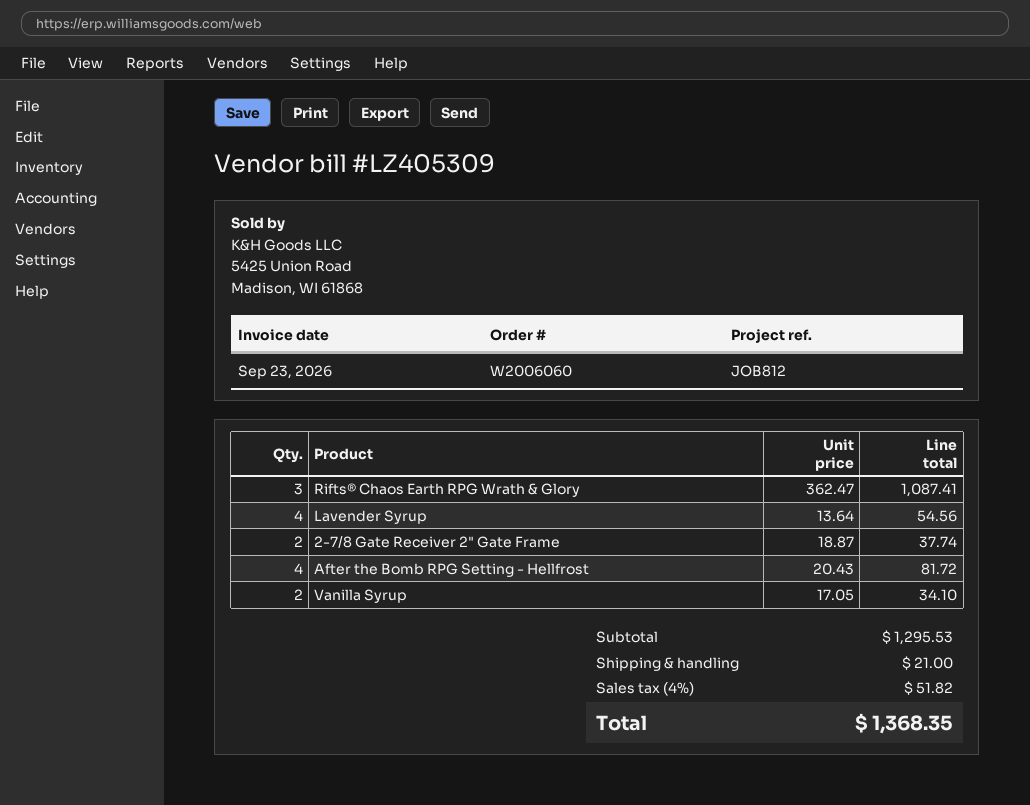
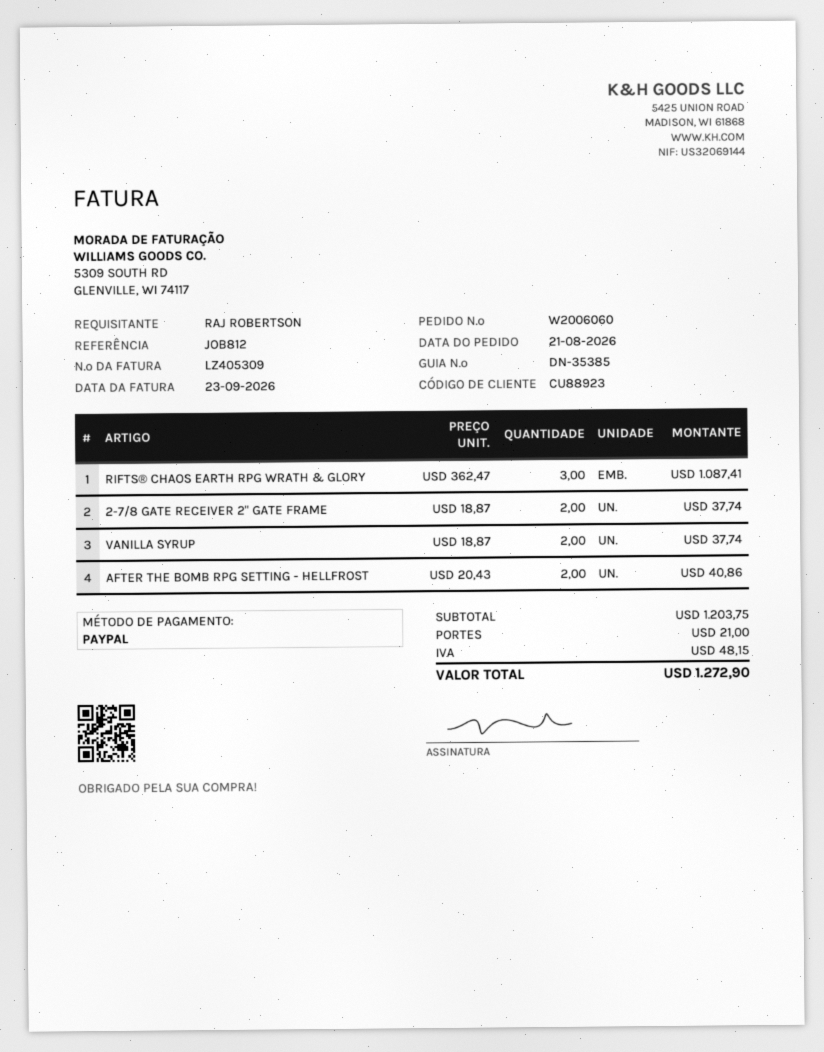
Lavender Syrup: 4 x 13.64 = 54.56 -> none
After the Bomb RPG Setting - Hellfrost: 4 x 20.43 = 81.72 -> 2 x 20.43 = 40.86
Vanilla Syrup: 2 x 17.05 = 34.10 -> 2 x 18.87 = 37.74
subtotal: 1295.53 -> 1203.75
tax: 51.82 -> 48.15
total: 1368.35 -> 1272.90

